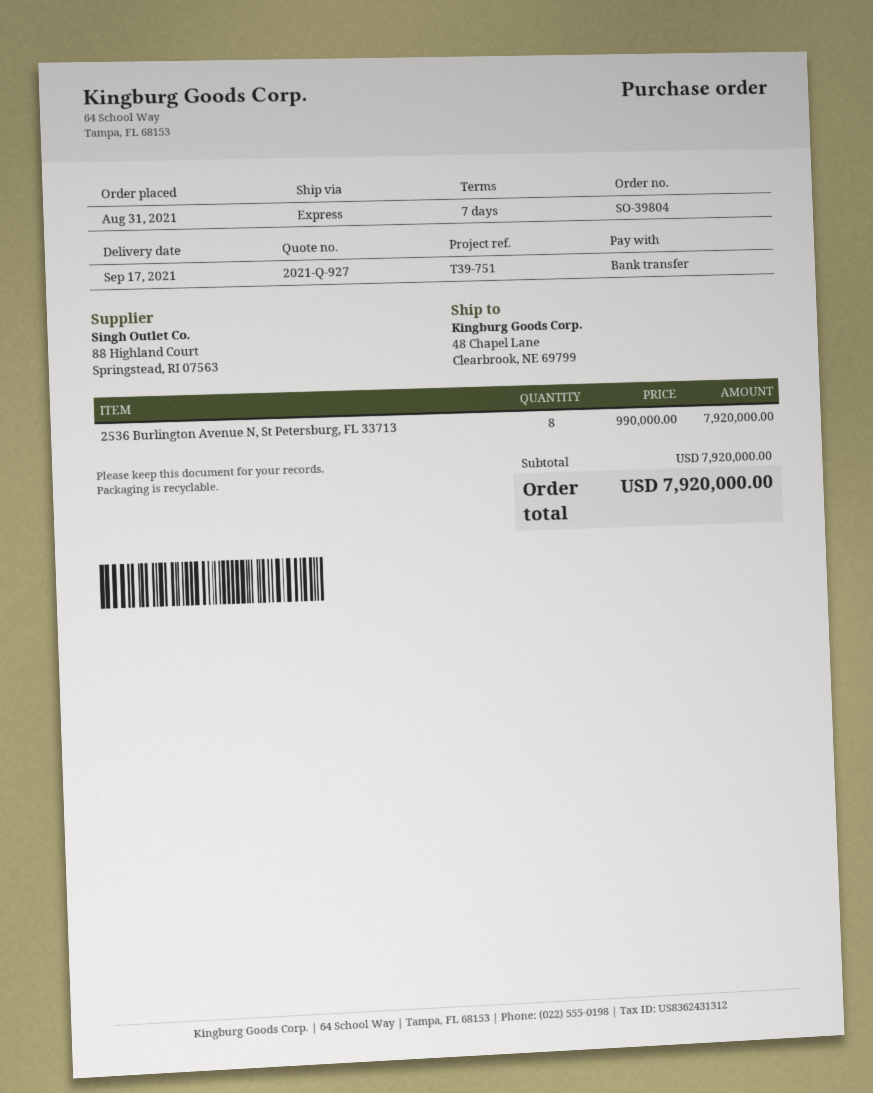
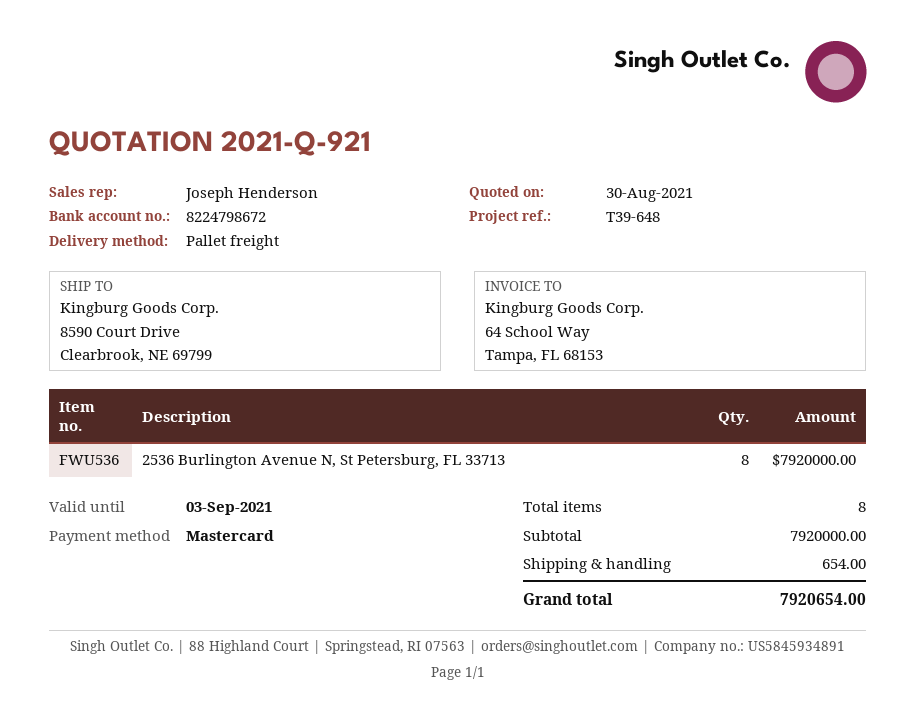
quote number: 2021-Q-927 -> 2021-Q-921
reference: T39-751 -> T39-648
payment method: bank transfer -> Mastercard
shipping method: express -> pallet freight
ship to: 48 Chapel Lane, Clearbrook, NE 69799 -> 8590 Court Drive, Clearbrook, NE 69799
shipping: none -> 654.00
total: 7920000.00 -> 7920654.00

